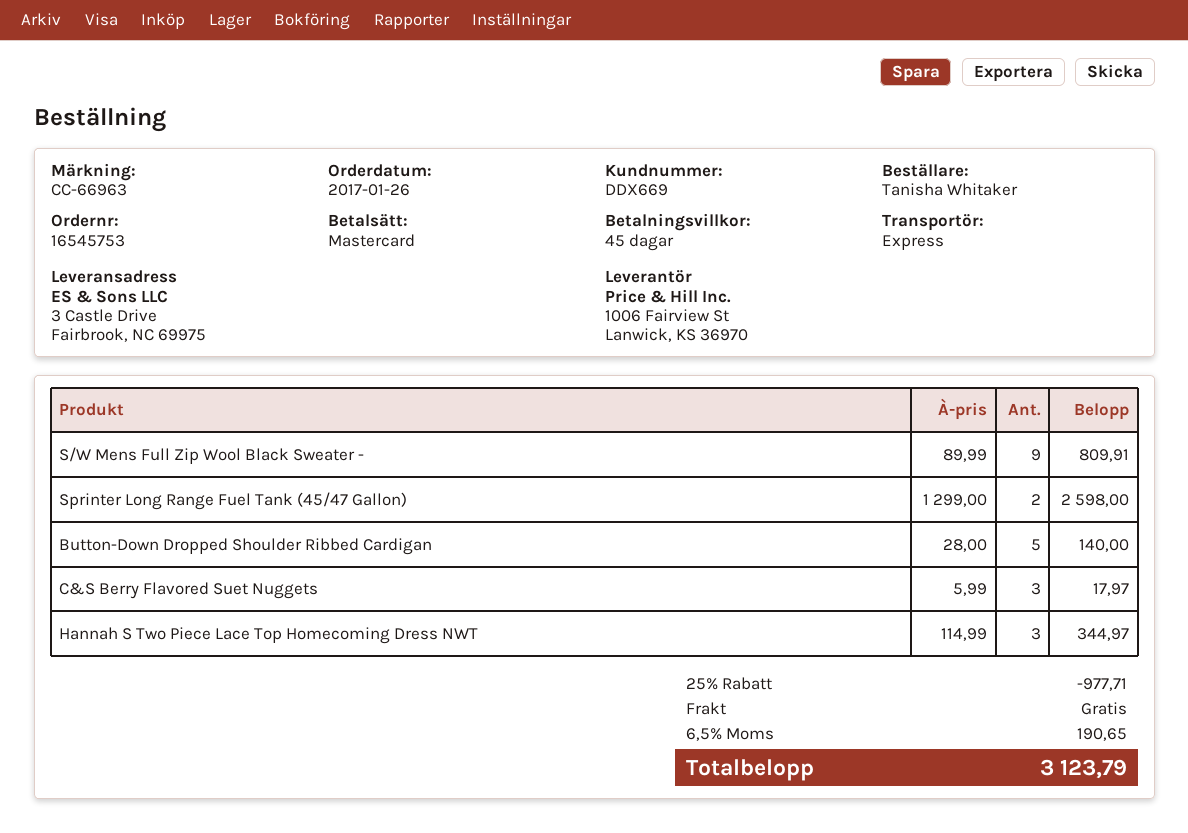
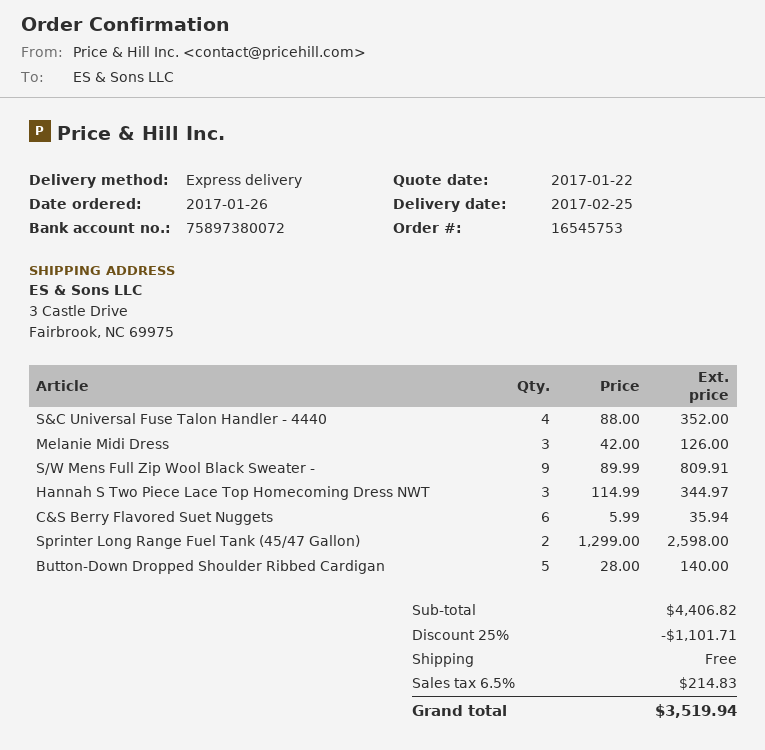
C&S Berry Flavored Suet Nuggets: 3 x 5.99 = 17.97 -> 6 x 5.99 = 35.94
S&C Universal Fuse Talon Handler - 4440: none -> 4 x 88.00 = 352.00
Melanie Midi Dress: none -> 3 x 42.00 = 126.00
discount: 25% = 977.71 -> 25% = 1101.71
tax: 6.5% = 190.65 -> 6.5% = 214.83
total: 3123.79 -> 3519.94

